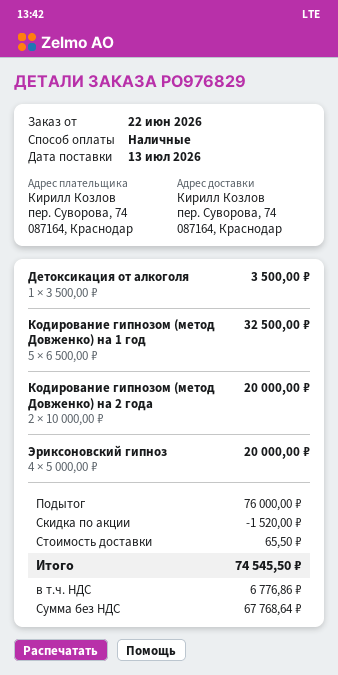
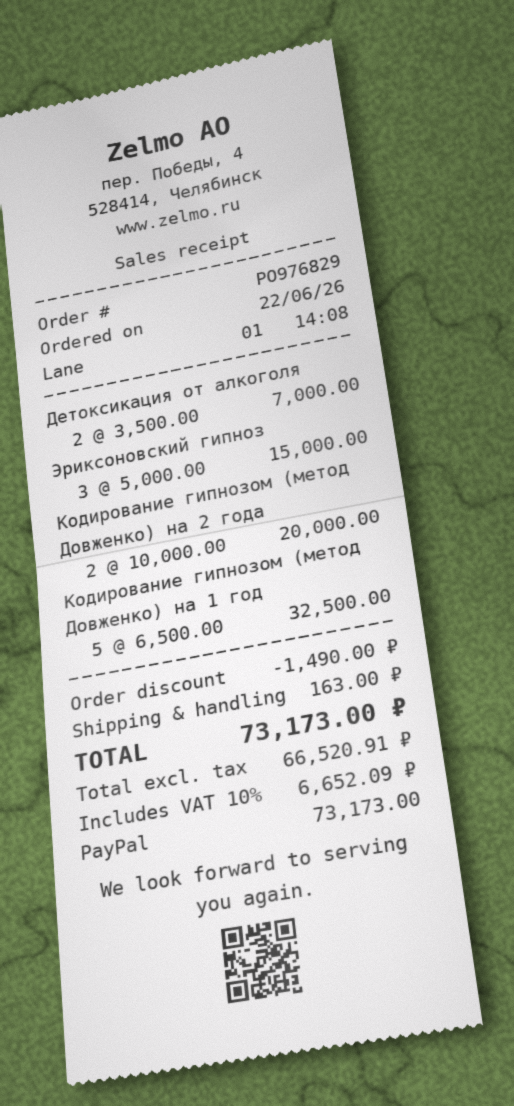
payment method: cash -> PayPal
Детоксикация от алкоголя: 1 x 3500.00 = 3500.00 -> 2 x 3500.00 = 7000.00
Эриксоновский гипноз: 4 x 5000.00 = 20000.00 -> 3 x 5000.00 = 15000.00
discount: 1520.00 -> 1490.00
shipping: 65.50 -> 163.00
net: 67768.64 -> 66520.91
tax: 6776.86 -> 6652.09
total: 74545.50 -> 73173.00

